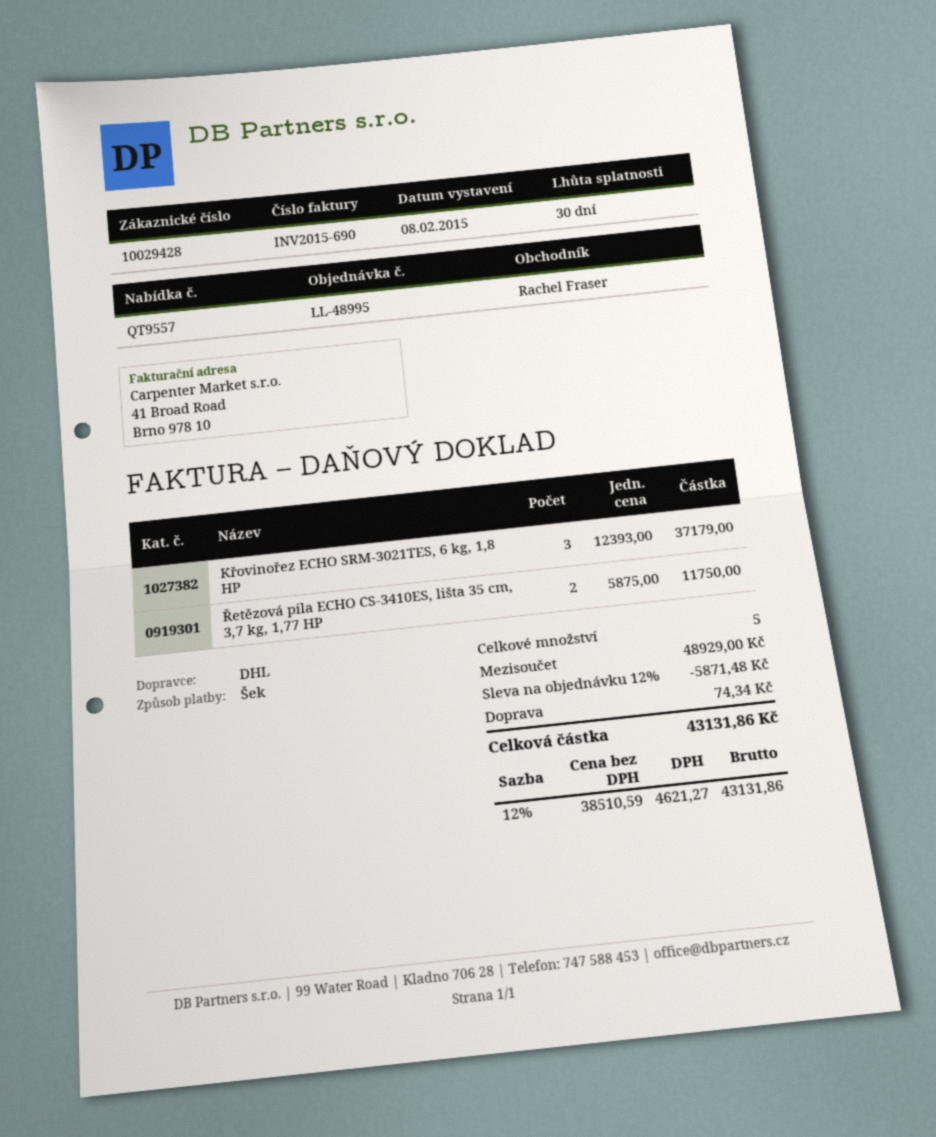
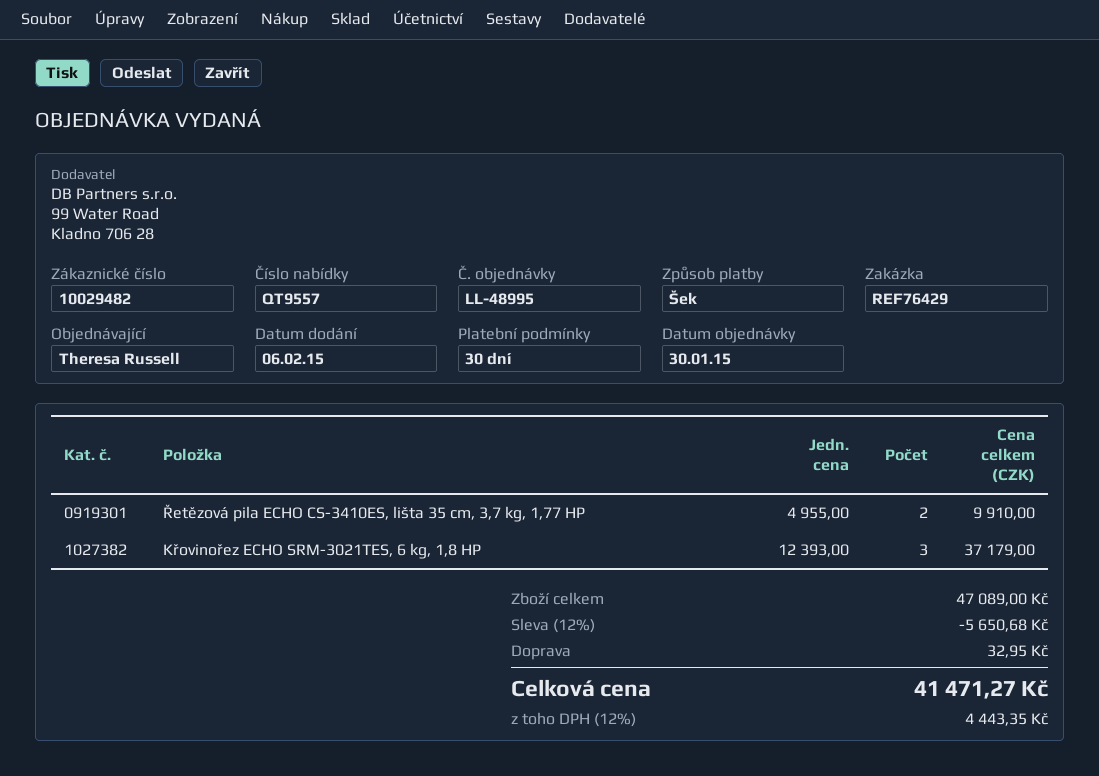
customer number: 10029428 -> 10029482
Řetězová pila ECHO CS-3410ES, lišta 35 cm, 3,7 kg, 1,77 HP: 2 x 5875.00 = 11750.00 -> 2 x 4955.00 = 9910.00
subtotal: 48929.00 -> 47089.00
discount: 12% = 5871.48 -> 12% = 5650.68
shipping: 74.34 -> 32.95
tax: 12% = 4621.27 -> 12% = 4443.35
total: 43131.86 -> 41471.27

